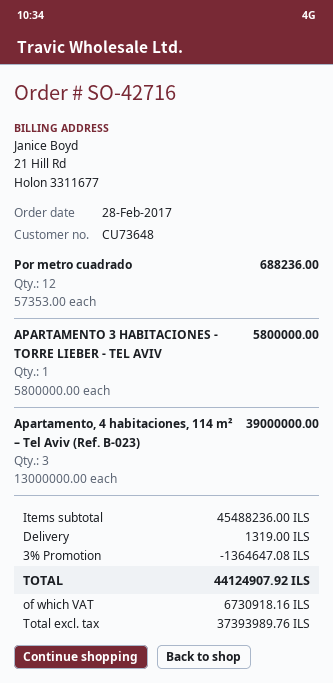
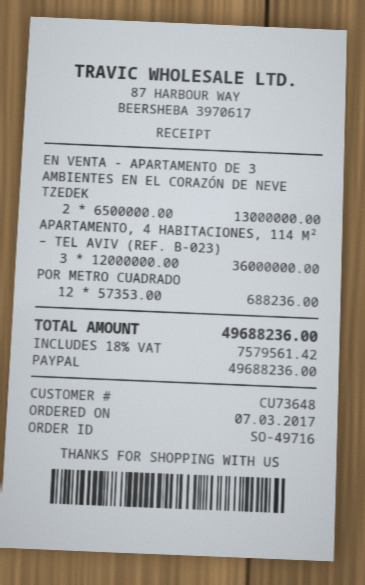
order number: SO-42716 -> SO-49716
order date: 2017-02-28 -> 2017-03-07
APARTAMENTO 3 HABITACIONES - TORRE LIEBER - TEL AVIV: 1 x 5800000.00 = 5800000.00 -> none
Apartamento, 4 habitaciones, 114 m² – Tel Aviv (Ref. B-023): 3 x 13000000.00 = 39000000.00 -> 3 x 12000000.00 = 36000000.00
EN VENTA - APARTAMENTO DE 3 AMBIENTES EN EL CORAZÓN DE NEVE TZEDEK: none -> 2 x 6500000.00 = 13000000.00
discount: 3% = 1364647.08 -> none
shipping: 1319.00 -> none
tax: 6730918.16 -> 7579561.42
total: 44124907.92 -> 49688236.00

